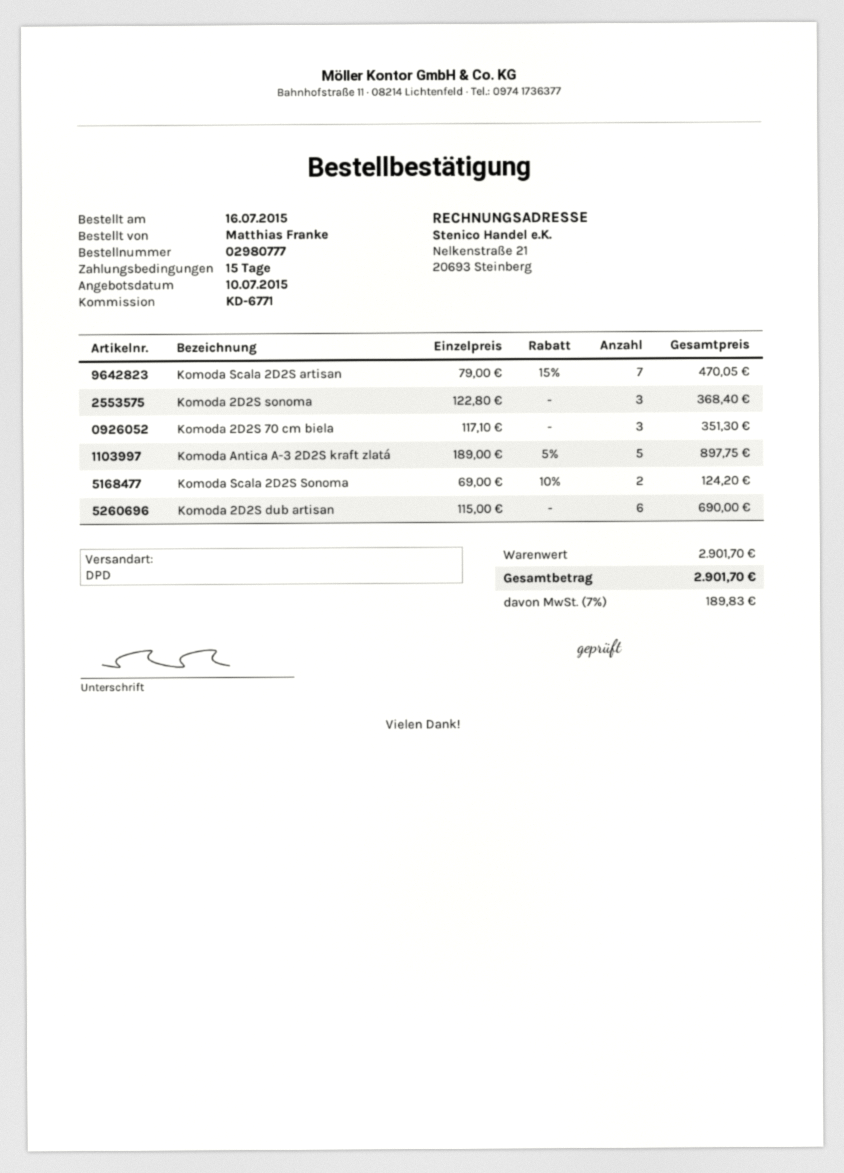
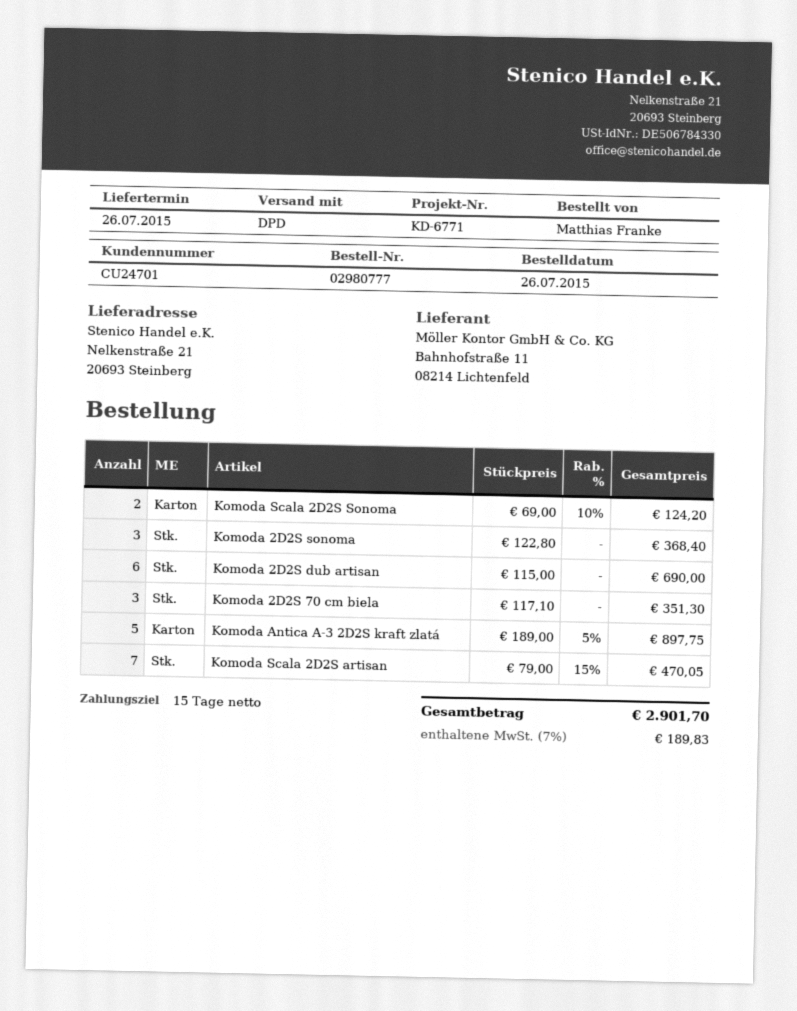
order date: 2015-07-16 -> 2015-07-26

